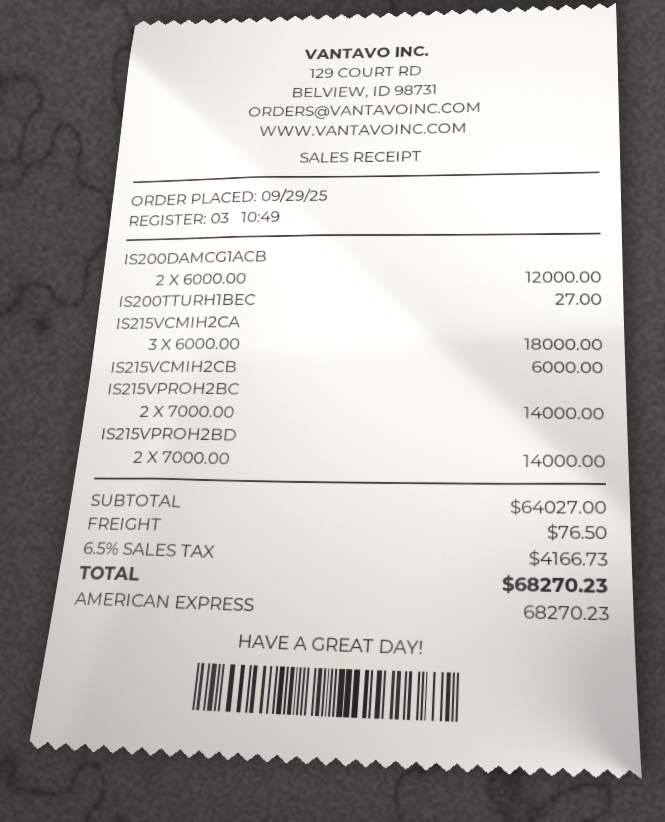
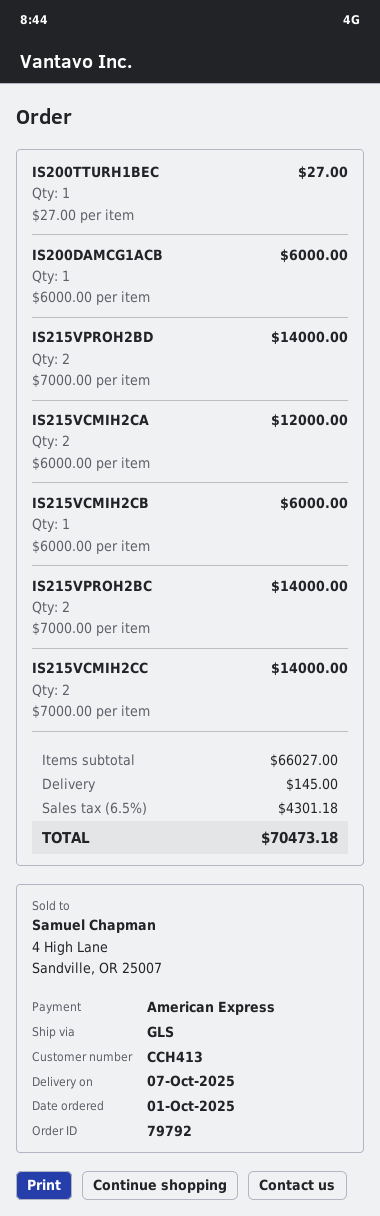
order date: 2025-09-29 -> 2025-10-01
IS200DAMCG1ACB: 2 x 6000.00 = 12000.00 -> 1 x 6000.00 = 6000.00
IS215VCMIH2CA: 3 x 6000.00 = 18000.00 -> 2 x 6000.00 = 12000.00
IS215VCMIH2CC: none -> 2 x 7000.00 = 14000.00
subtotal: 64027.00 -> 66027.00
shipping: 76.50 -> 145.00
tax: 6.5% = 4166.73 -> 6.5% = 4301.18
total: 68270.23 -> 70473.18

